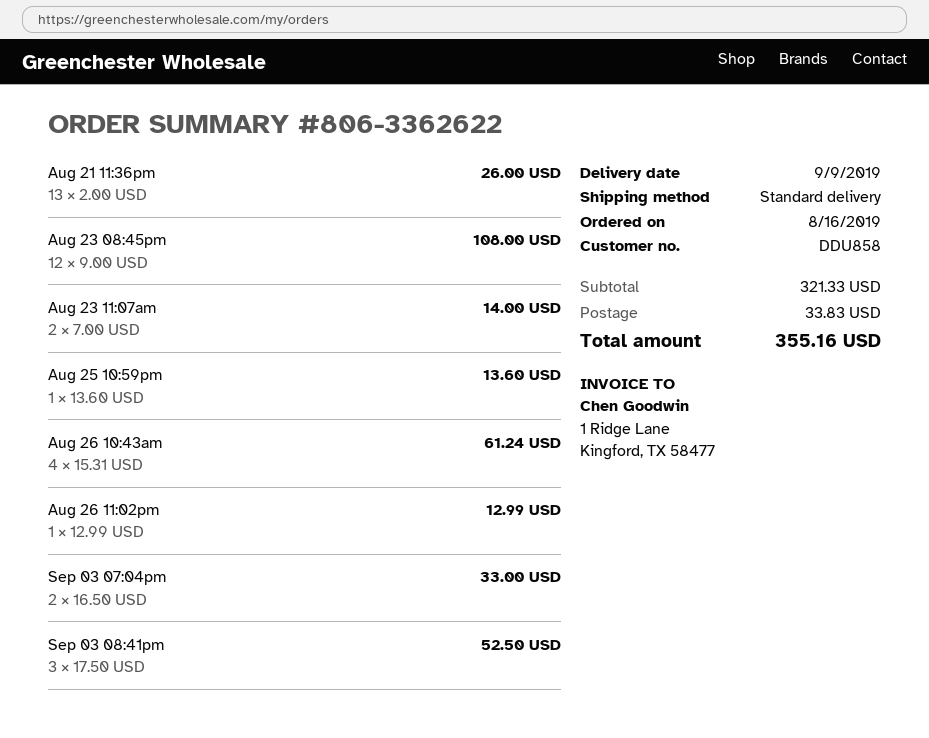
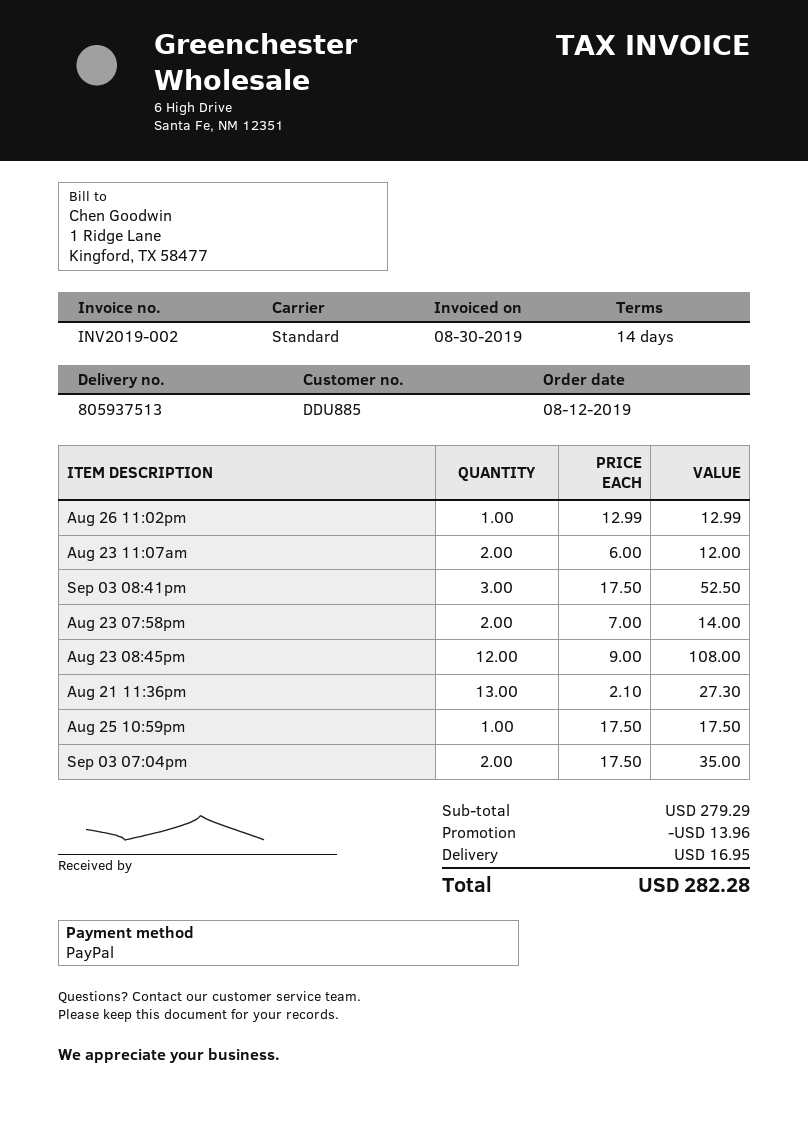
order date: 2019-08-16 -> 2019-08-12
customer number: DDU858 -> DDU885
Aug 21 11:36pm: 13 x 2.00 = 26.00 -> 13 x 2.10 = 27.30
Aug 23 11:07am: 2 x 7.00 = 14.00 -> 2 x 6.00 = 12.00
Aug 25 10:59pm: 1 x 13.60 = 13.60 -> 1 x 17.50 = 17.50
Aug 26 10:43am: 4 x 15.31 = 61.24 -> none
Sep 03 07:04pm: 2 x 16.50 = 33.00 -> 2 x 17.50 = 35.00
Aug 23 07:58pm: none -> 2 x 7.00 = 14.00
subtotal: 321.33 -> 279.29
discount: none -> 13.96
shipping: 33.83 -> 16.95
total: 355.16 -> 282.28

